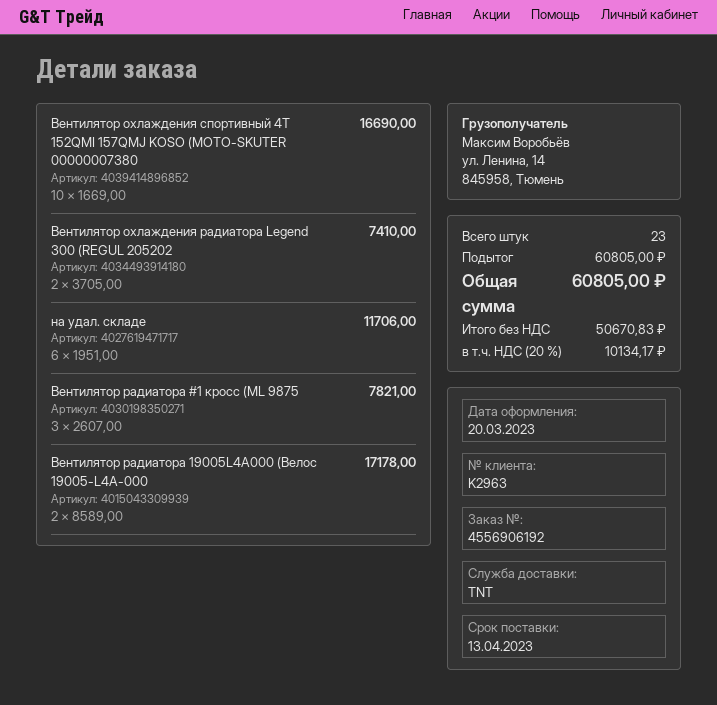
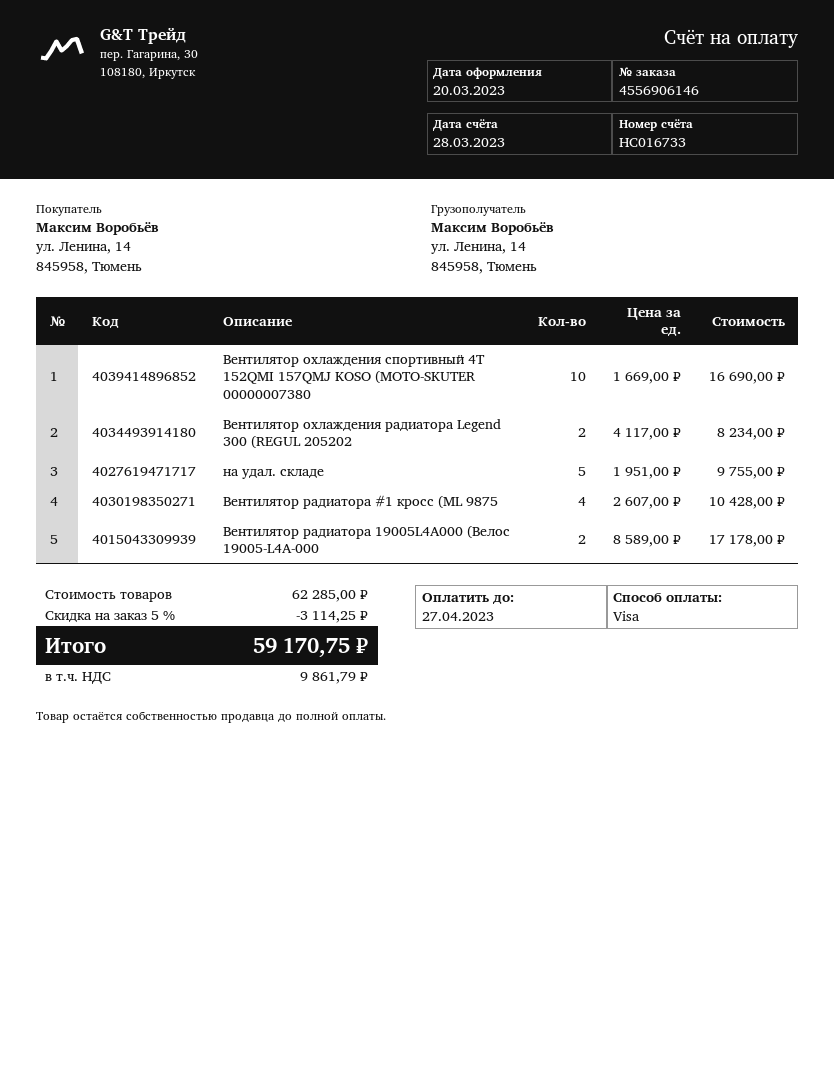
order number: 4556906192 -> 4556906146
Вентилятор охлаждения радиатора Legend 300 (REGUL 205202: 2 x 3705.00 = 7410.00 -> 2 x 4117.00 = 8234.00
на удал. складе: 6 x 1951.00 = 11706.00 -> 5 x 1951.00 = 9755.00
Вентилятор радиатора #1 кросс (ML 9875: 3 x 2607.00 = 7821.00 -> 4 x 2607.00 = 10428.00
subtotal: 60805.00 -> 62285.00
discount: none -> 5% = 3114.25
tax: 10134.17 -> 9861.79
total: 60805.00 -> 59170.75

